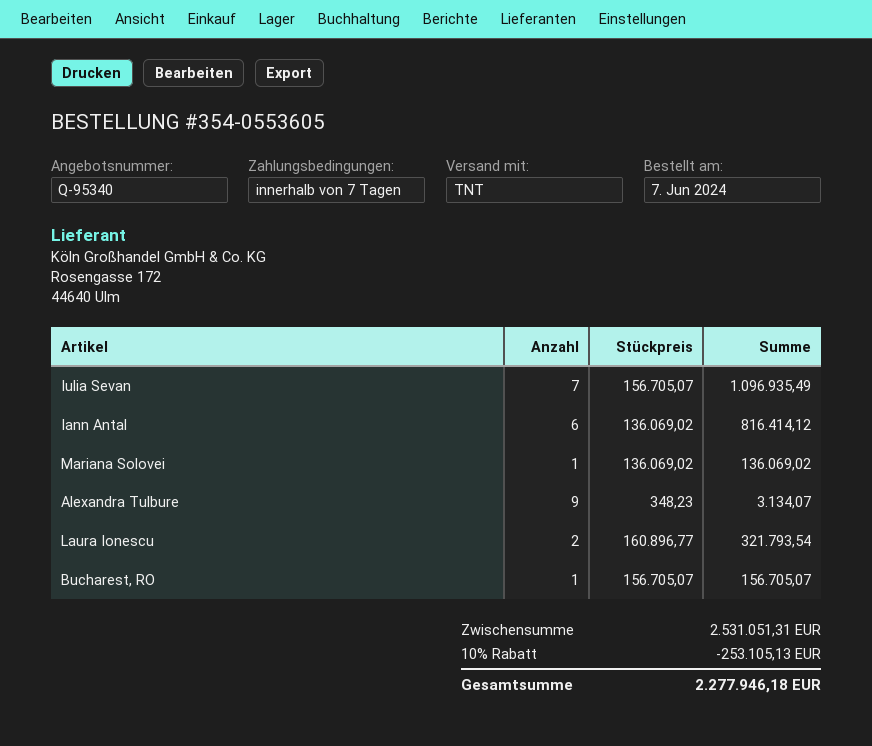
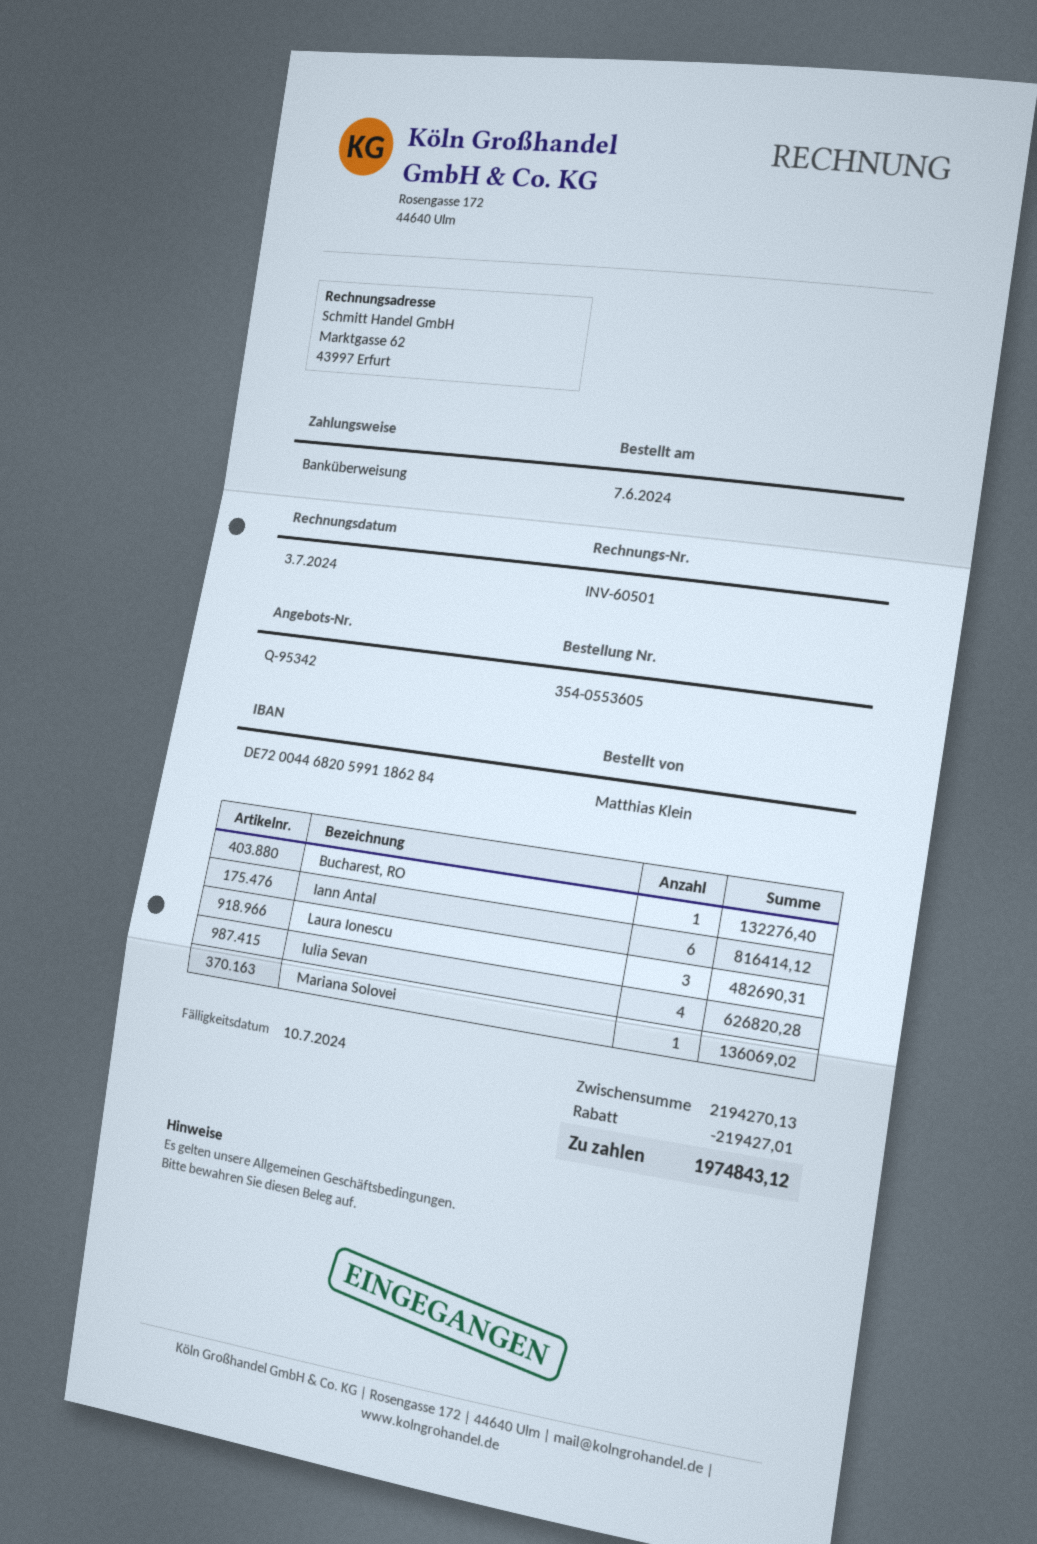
quote number: Q-95340 -> Q-95342
Iulia Sevan: 7 for 1096935.49 -> 4 for 626820.28
Alexandra Tulbure: 9 for 3134.07 -> none
Laura Ionescu: 2 for 321793.54 -> 3 for 482690.31
Bucharest, RO: 1 for 156705.07 -> 1 for 132276.40
subtotal: 2531051.31 -> 2194270.13
discount: 253105.13 -> 219427.01
total: 2277946.18 -> 1974843.12

